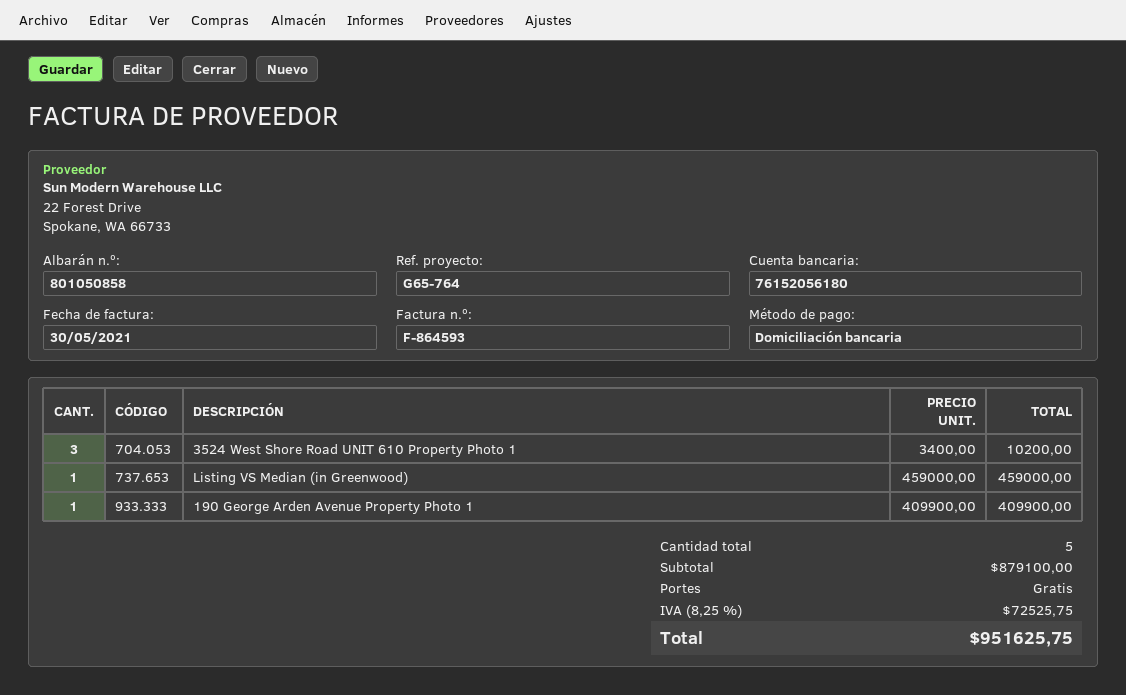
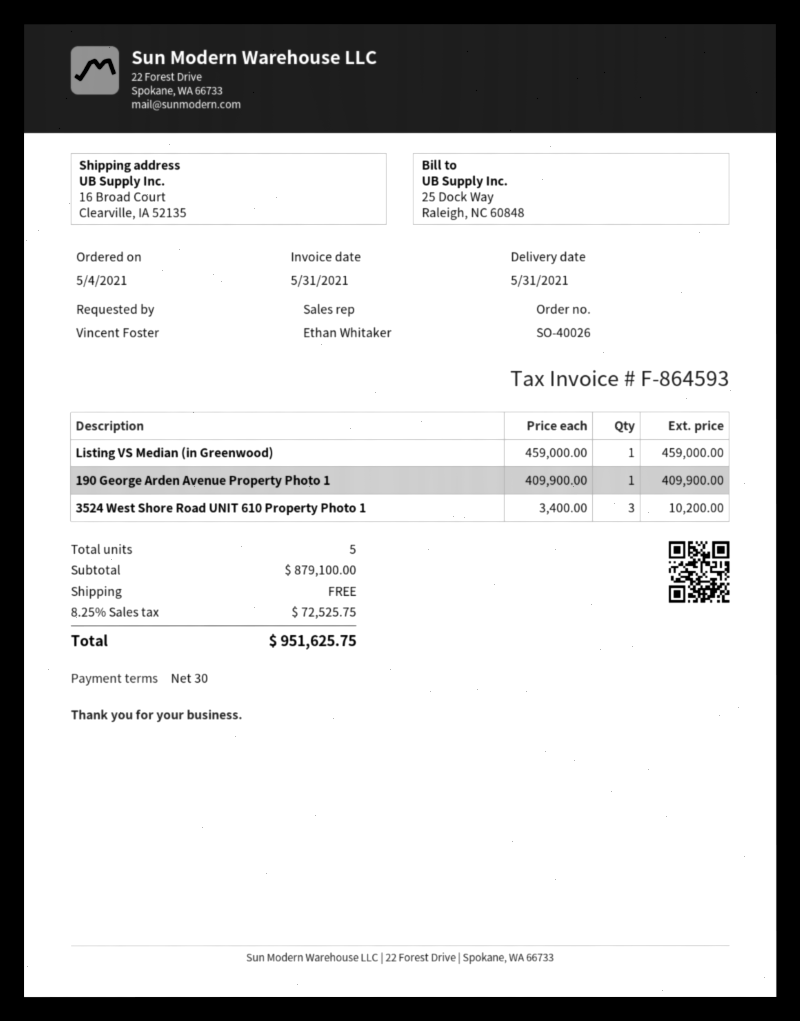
invoice date: 2021-05-30 -> 2021-05-31

